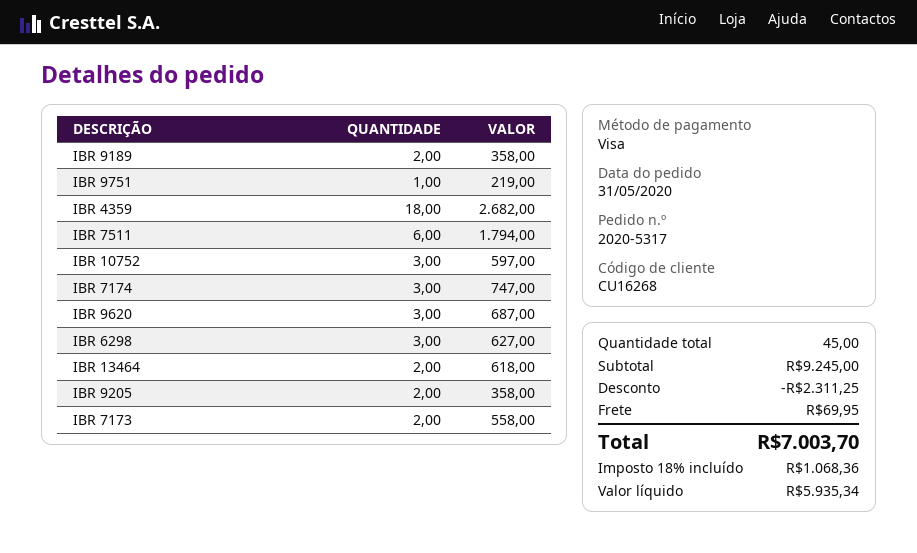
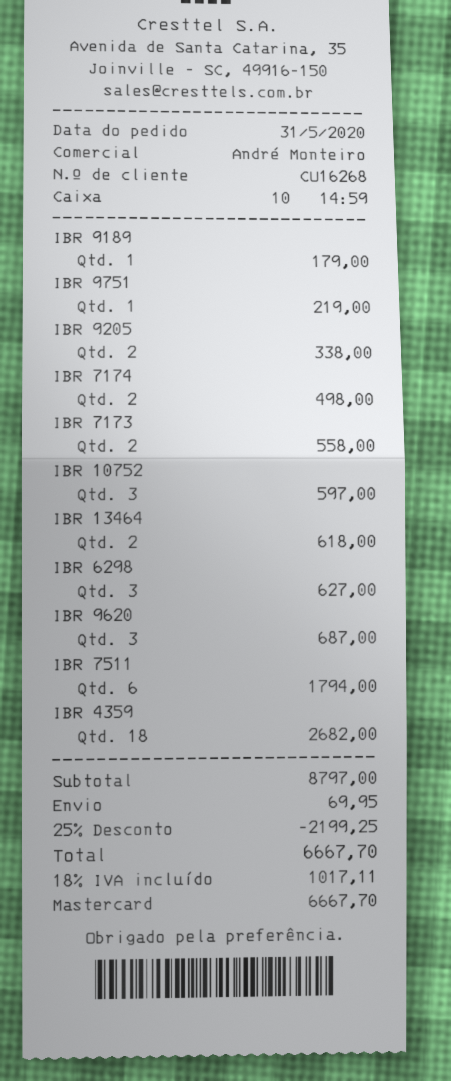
payment method: Visa -> Mastercard
IBR 9189: 2 for 358.00 -> 1 for 179.00
IBR 7174: 3 for 747.00 -> 2 for 498.00
IBR 9205: 2 for 358.00 -> 2 for 338.00
subtotal: 9245.00 -> 8797.00
discount: 2311.25 -> 2199.25
tax: 18% = 1068.36 -> 18% = 1017.11
total: 7003.70 -> 6667.70

